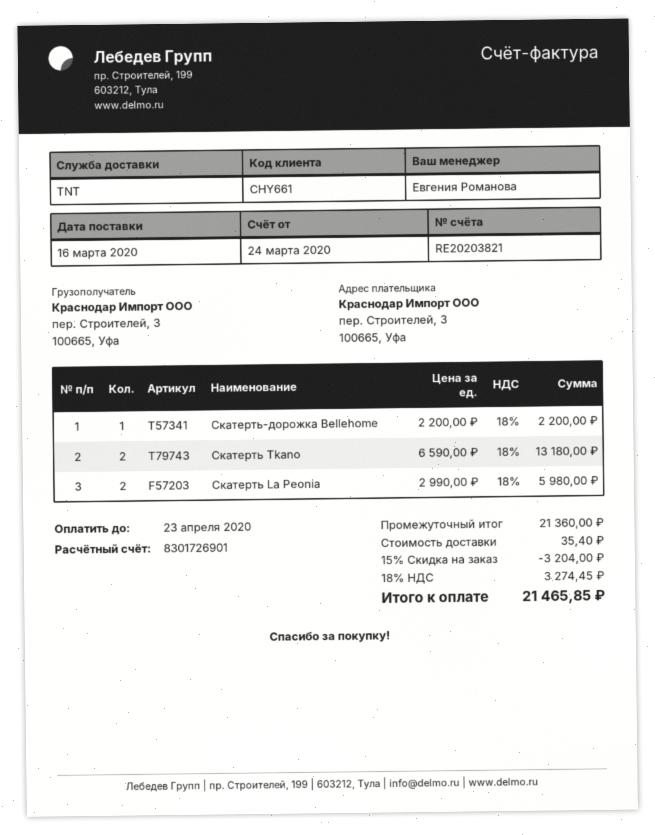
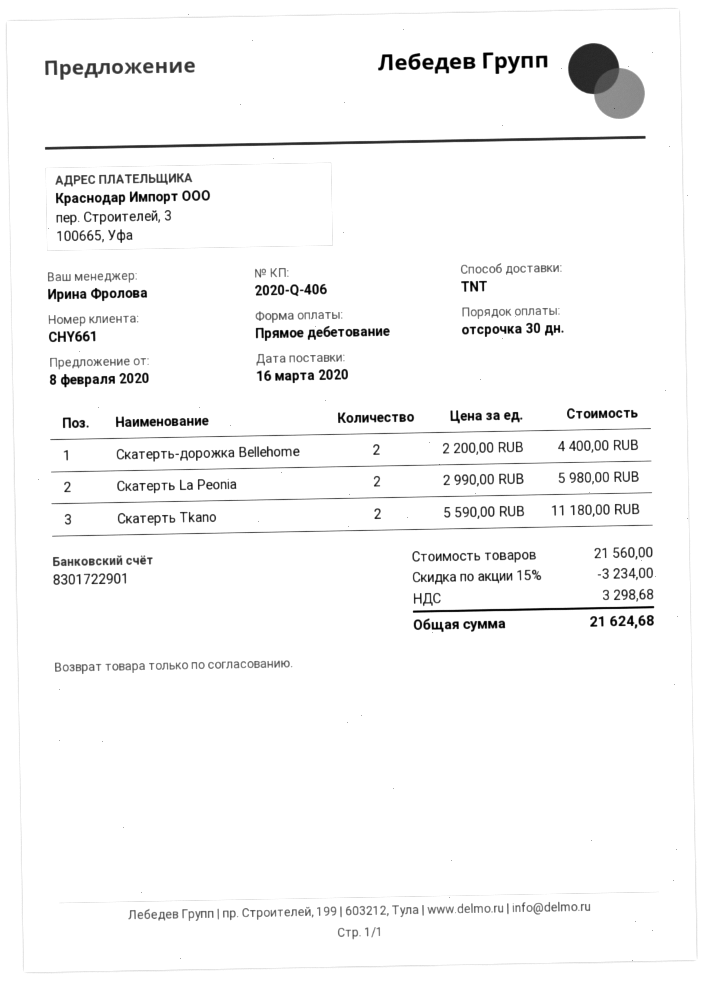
sales rep: Евгения Романова -> Ирина Фролова
bank account: 8301726901 -> 8301722901
Скатерть-дорожка Bellehome: 1 x 2200.00 = 2200.00 -> 2 x 2200.00 = 4400.00
Скатерть Tkano: 2 x 6590.00 = 13180.00 -> 2 x 5590.00 = 11180.00
subtotal: 21360.00 -> 21560.00
discount: 15% = 3204.00 -> 15% = 3234.00
shipping: 35.40 -> none
tax: 3274.45 -> 3298.68
total: 21465.85 -> 21624.68

